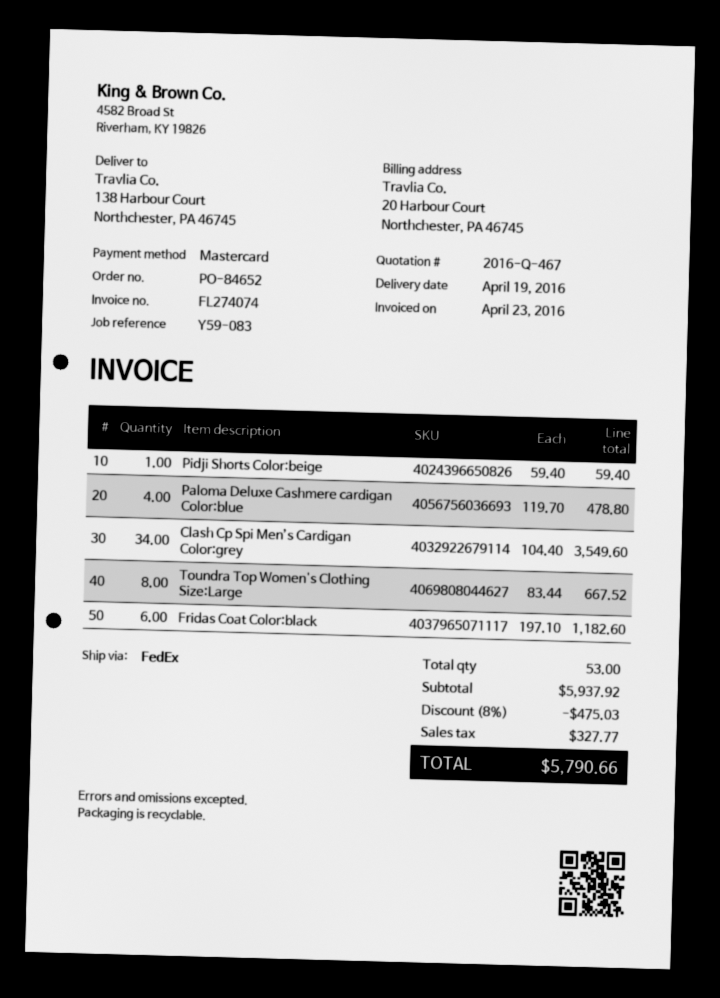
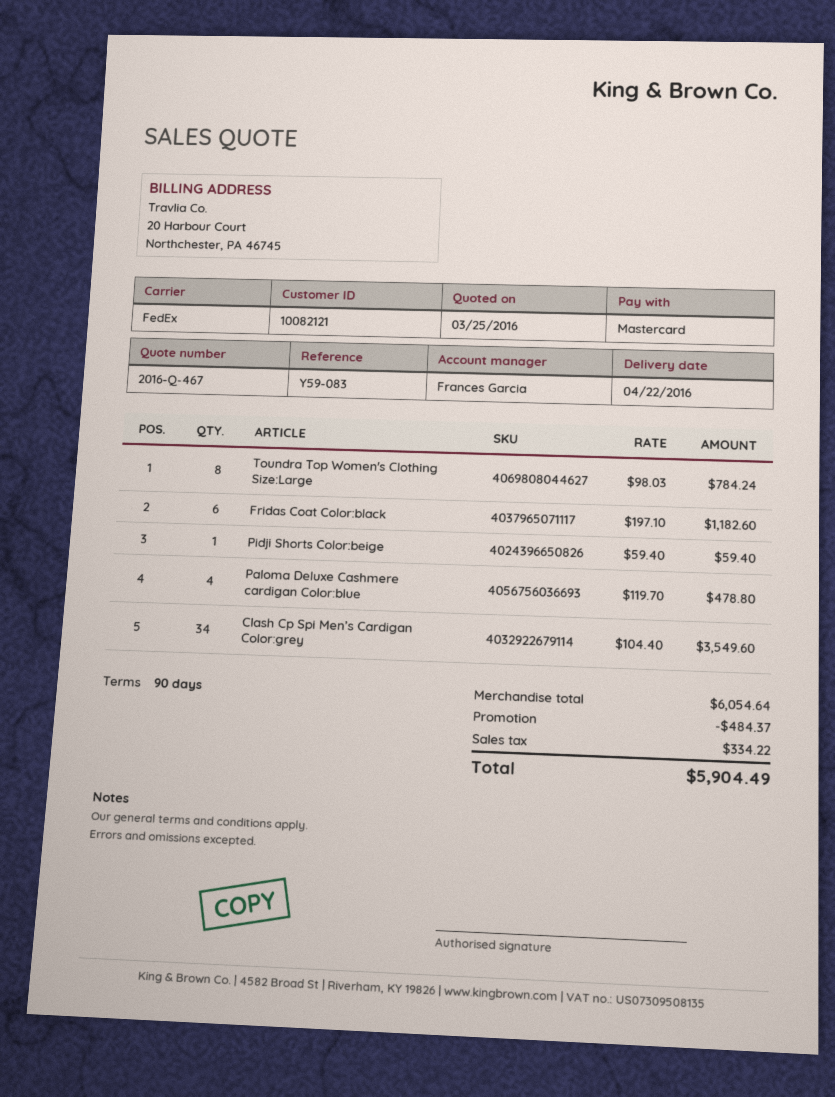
delivery date: 2016-04-19 -> 2016-04-22
Toundra Top Women's Clothing Size:Large: 8 x 83.44 = 667.52 -> 8 x 98.03 = 784.24
subtotal: 5937.92 -> 6054.64
discount: 475.03 -> 484.37
tax: 327.77 -> 334.22
total: 5790.66 -> 5904.49

